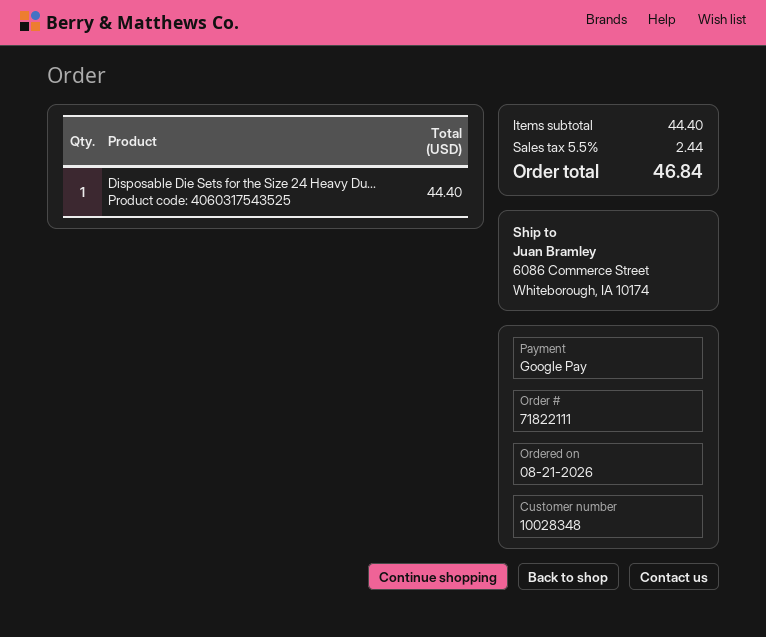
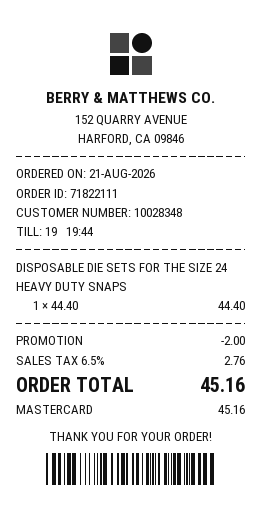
payment method: Google Pay -> Mastercard
discount: none -> 2.00
tax: 5.5% = 2.44 -> 6.5% = 2.76
total: 46.84 -> 45.16

